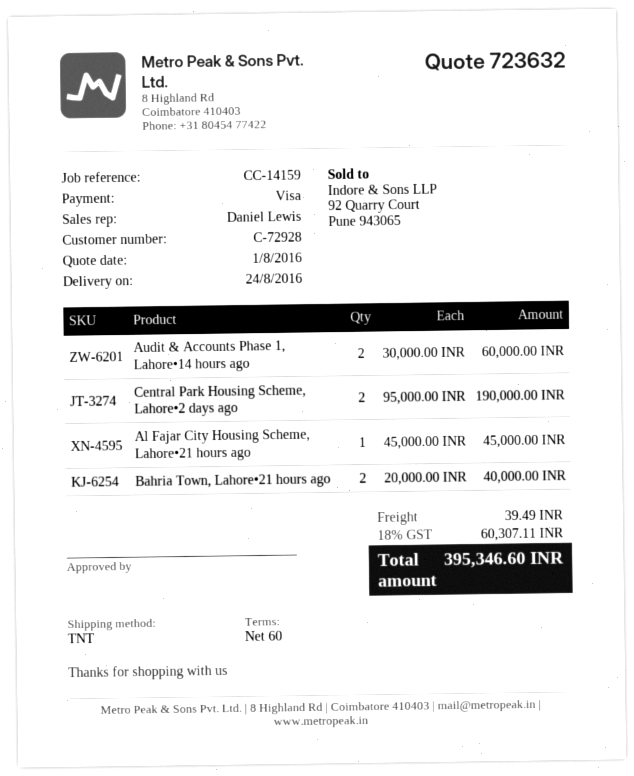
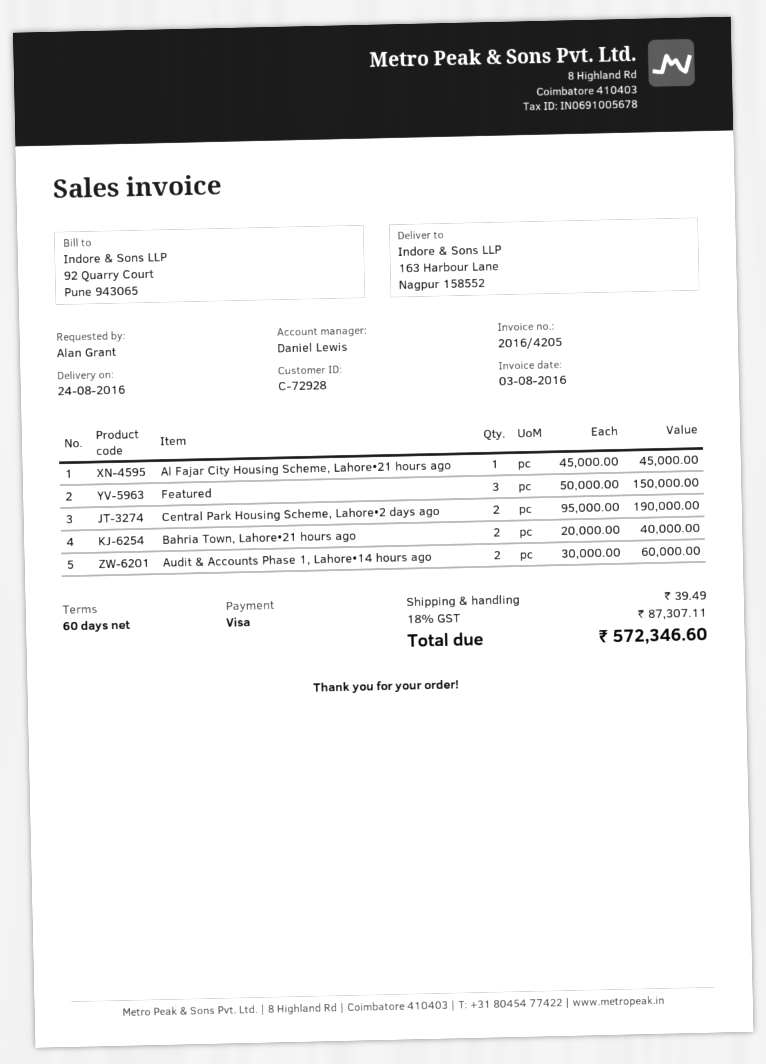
Featured: none -> 3 x 50000.00 = 150000.00
tax: 18% = 60307.11 -> 18% = 87307.11
total: 395346.60 -> 572346.60

